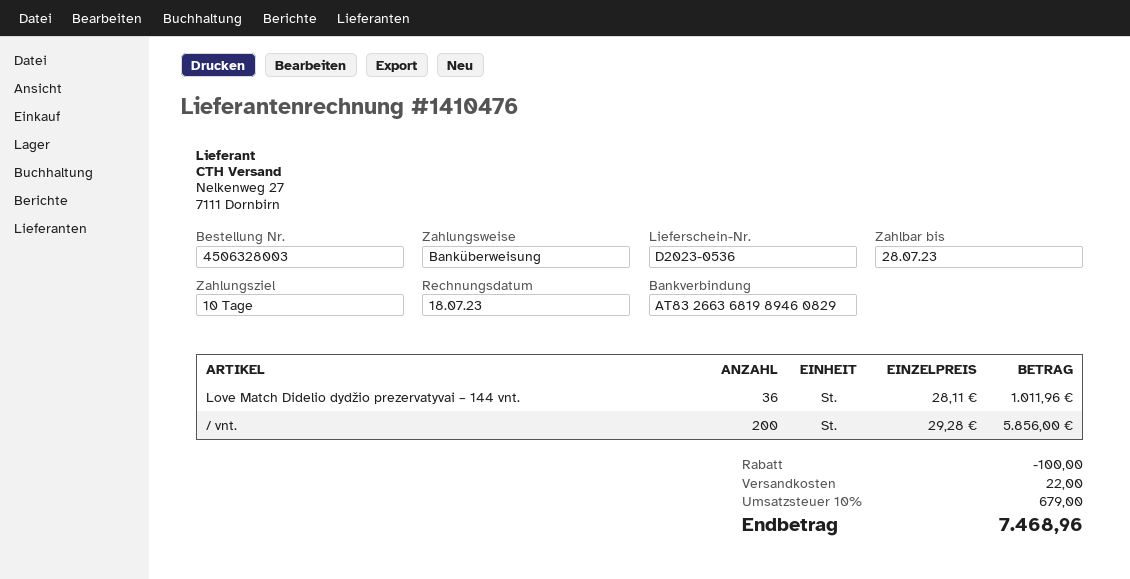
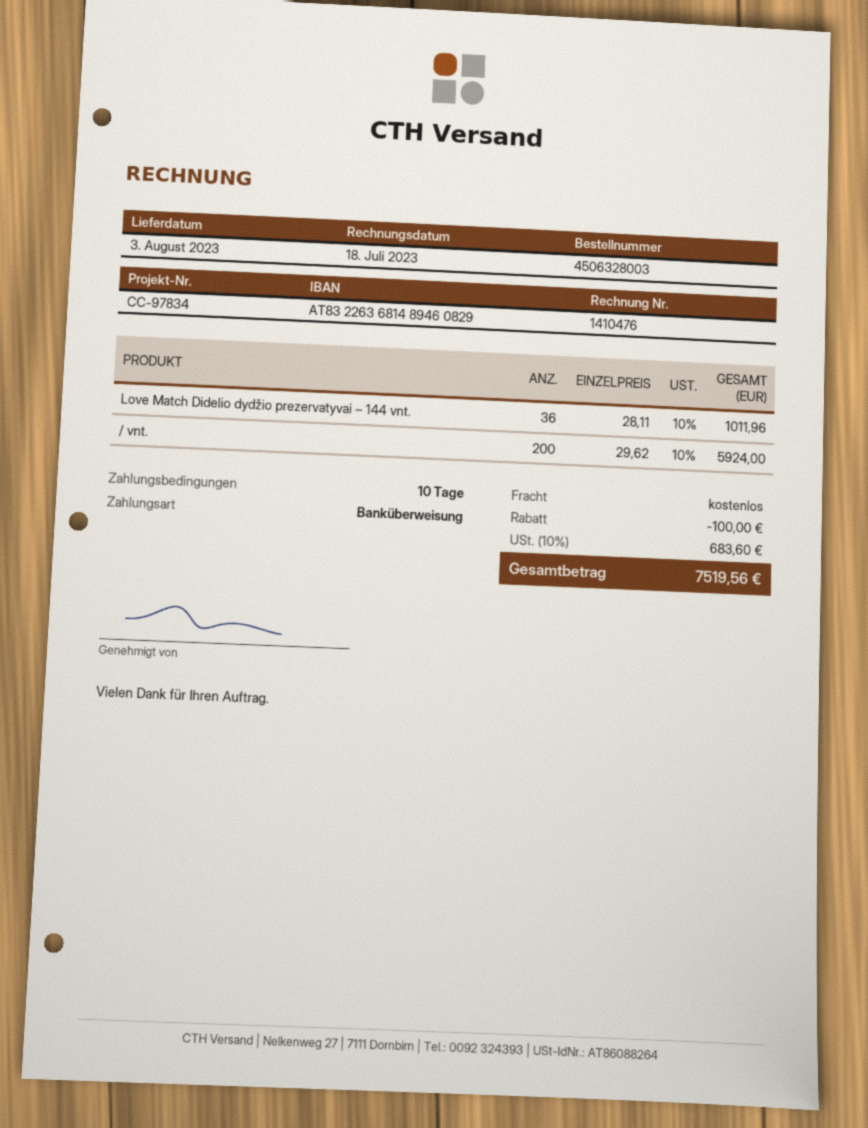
bank account: AT832663681989460829 -> AT832263681489460829
/ vnt.: 200 x 29.28 = 5856.00 -> 200 x 29.62 = 5924.00
shipping: 22.00 -> 0.00
tax: 10% = 679.00 -> 10% = 683.60
total: 7468.96 -> 7519.56

